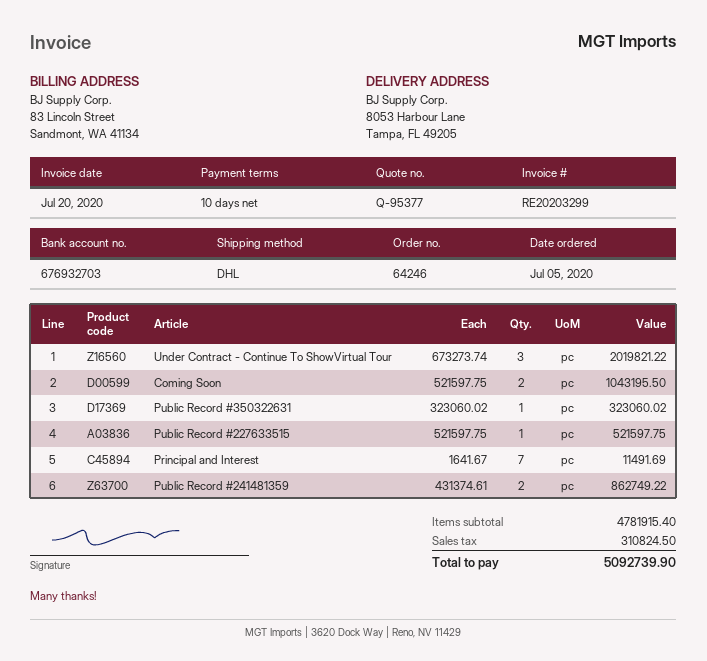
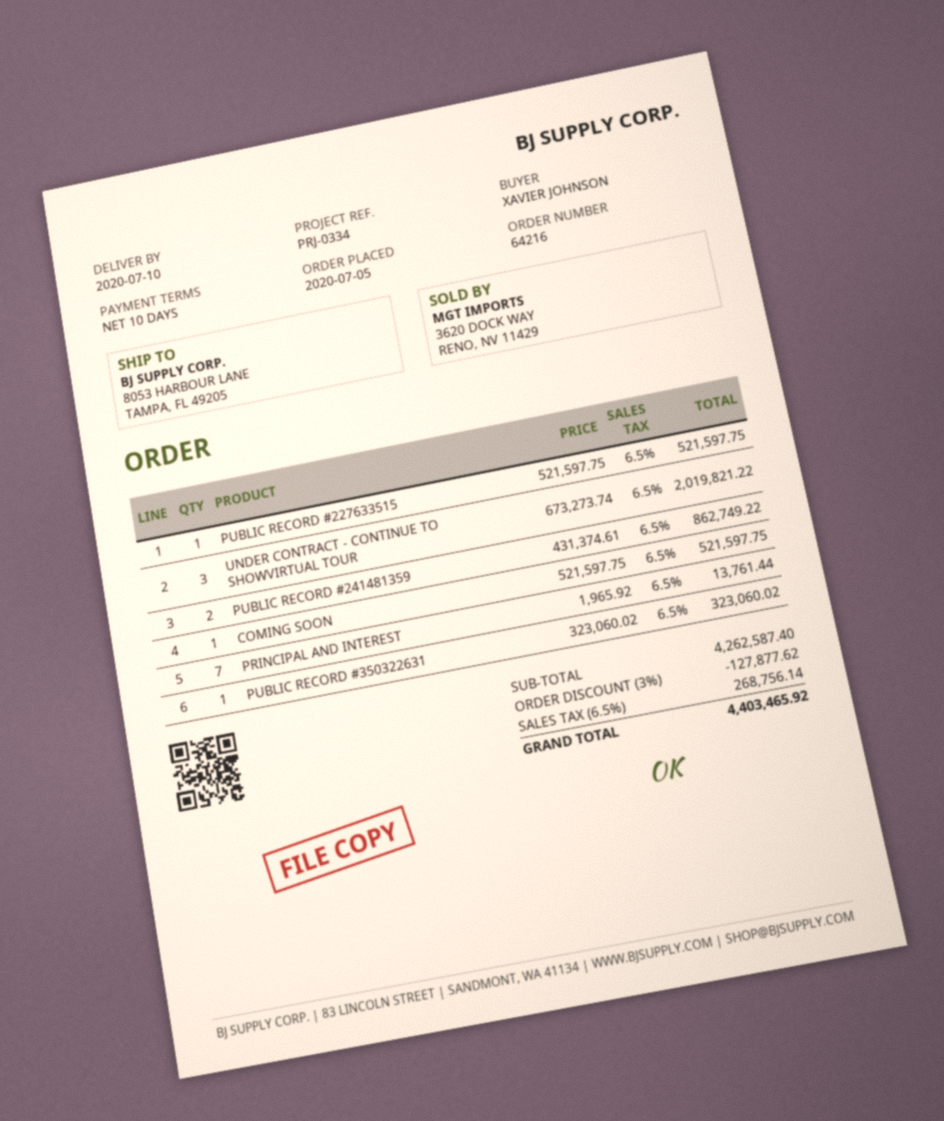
order number: 64246 -> 64216
Coming Soon: 2 x 521597.75 = 1043195.50 -> 1 x 521597.75 = 521597.75
Principal and Interest: 7 x 1641.67 = 11491.69 -> 7 x 1965.92 = 13761.44
subtotal: 4781915.40 -> 4262587.40
discount: none -> 3% = 127877.62
tax: 310824.50 -> 268756.14
total: 5092739.90 -> 4403465.92

